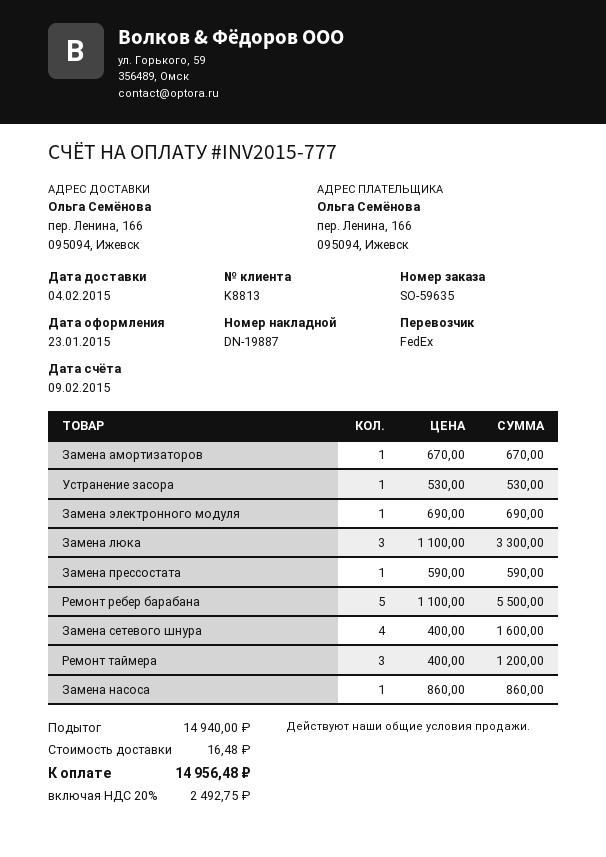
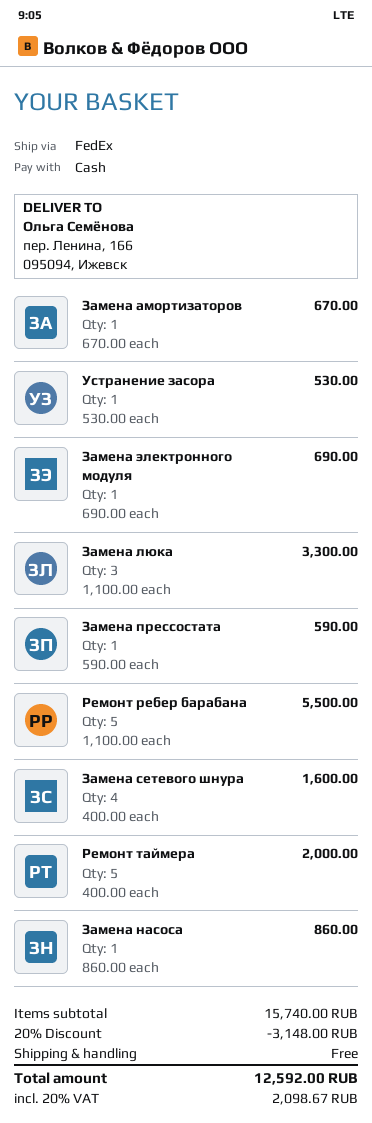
Ремонт таймера: 3 x 400.00 = 1200.00 -> 5 x 400.00 = 2000.00
subtotal: 14940.00 -> 15740.00
discount: none -> 20% = 3148.00
shipping: 16.48 -> 0.00
tax: 20% = 2492.75 -> 20% = 2098.67
total: 14956.48 -> 12592.00

